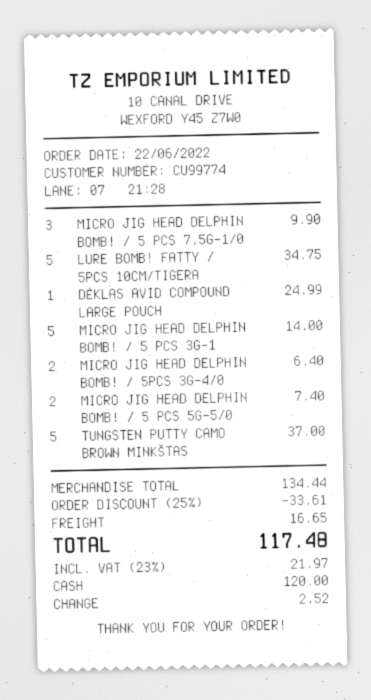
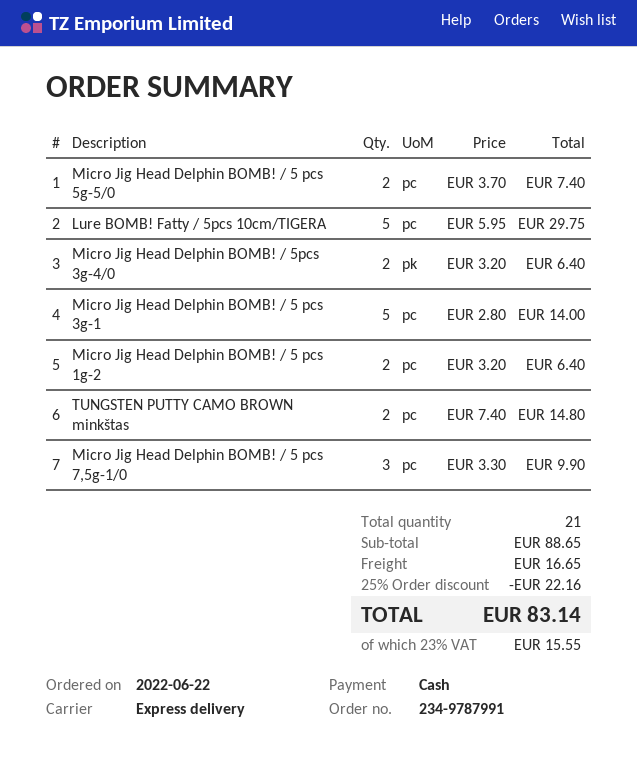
LURE BOMB! FATTY / 5PCS 10CM/TIGERA: 5 for 34.75 -> 5 for 29.75
DĖKLAS AVID COMPOUND LARGE POUCH: 1 for 24.99 -> none
TUNGSTEN PUTTY CAMO BROWN MINKŠTAS: 5 for 37.00 -> 2 for 14.80
Micro Jig Head Delphin BOMB! / 5 pcs 1g-2: none -> 2 for 6.40
subtotal: 134.44 -> 88.65
discount: 25% = 33.61 -> 25% = 22.16
tax: 23% = 21.97 -> 23% = 15.55
total: 117.48 -> 83.14

